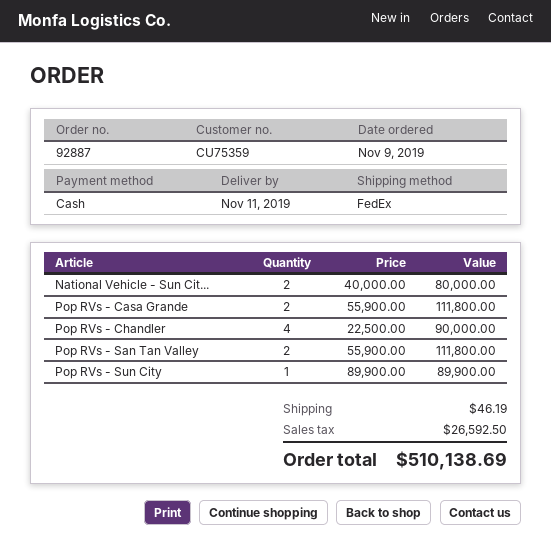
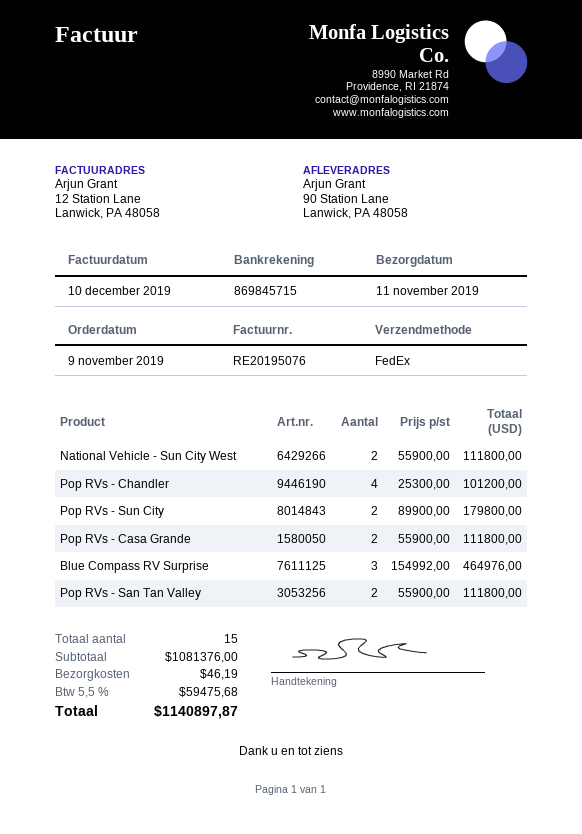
National Vehicle - Sun Cit...: 2 x 40000.00 = 80000.00 -> 2 x 55900.00 = 111800.00
Pop RVs - Chandler: 4 x 22500.00 = 90000.00 -> 4 x 25300.00 = 101200.00
Pop RVs - Sun City: 1 x 89900.00 = 89900.00 -> 2 x 89900.00 = 179800.00
Blue Compass RV Surprise: none -> 3 x 154992.00 = 464976.00
tax: 26592.50 -> 59475.68
total: 510138.69 -> 1140897.87

